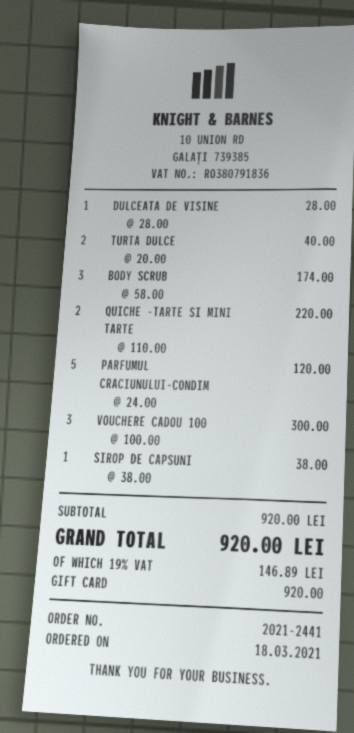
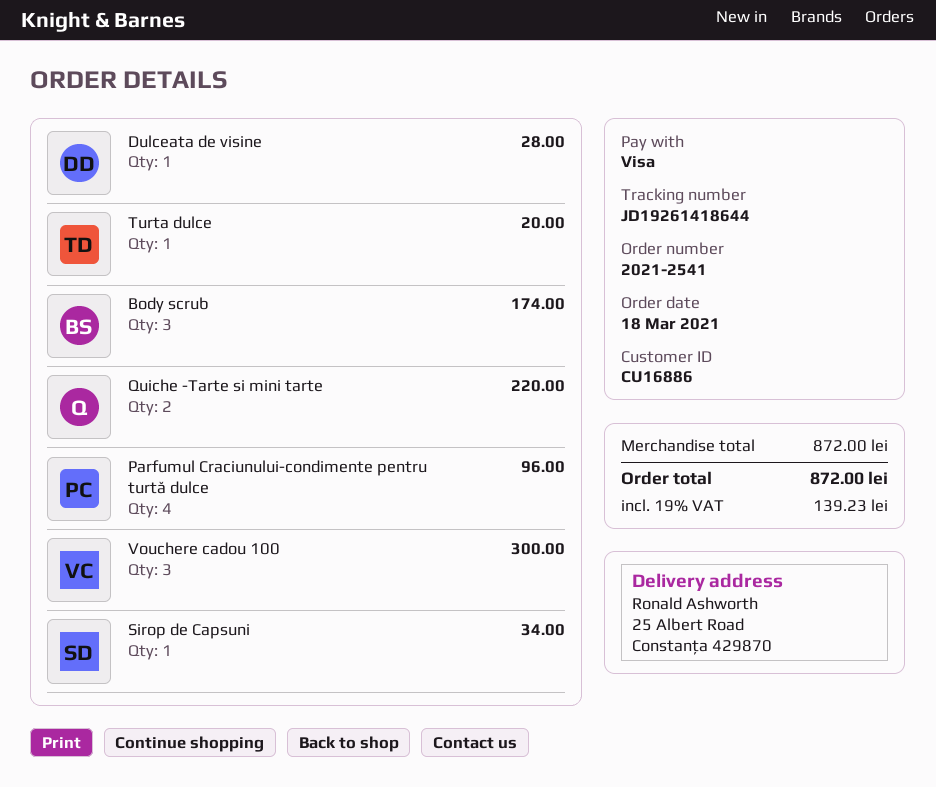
order number: 2021-2441 -> 2021-2541
payment method: gift card -> Visa
TURTA DULCE: 2 for 40.00 -> 1 for 20.00
PARFUMUL CRACIUNULUI-CONDIM: 5 for 120.00 -> 4 for 96.00
SIROP DE CAPSUNI: 1 for 38.00 -> 1 for 34.00
subtotal: 920.00 -> 872.00
tax: 19% = 146.89 -> 19% = 139.23
total: 920.00 -> 872.00

